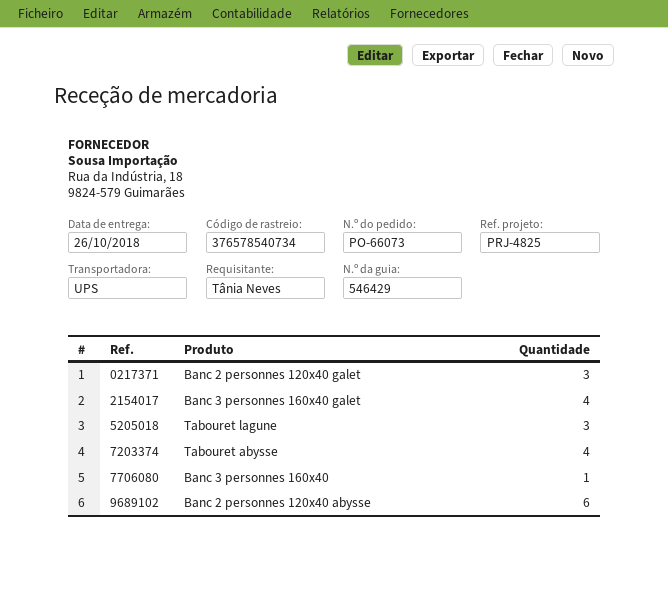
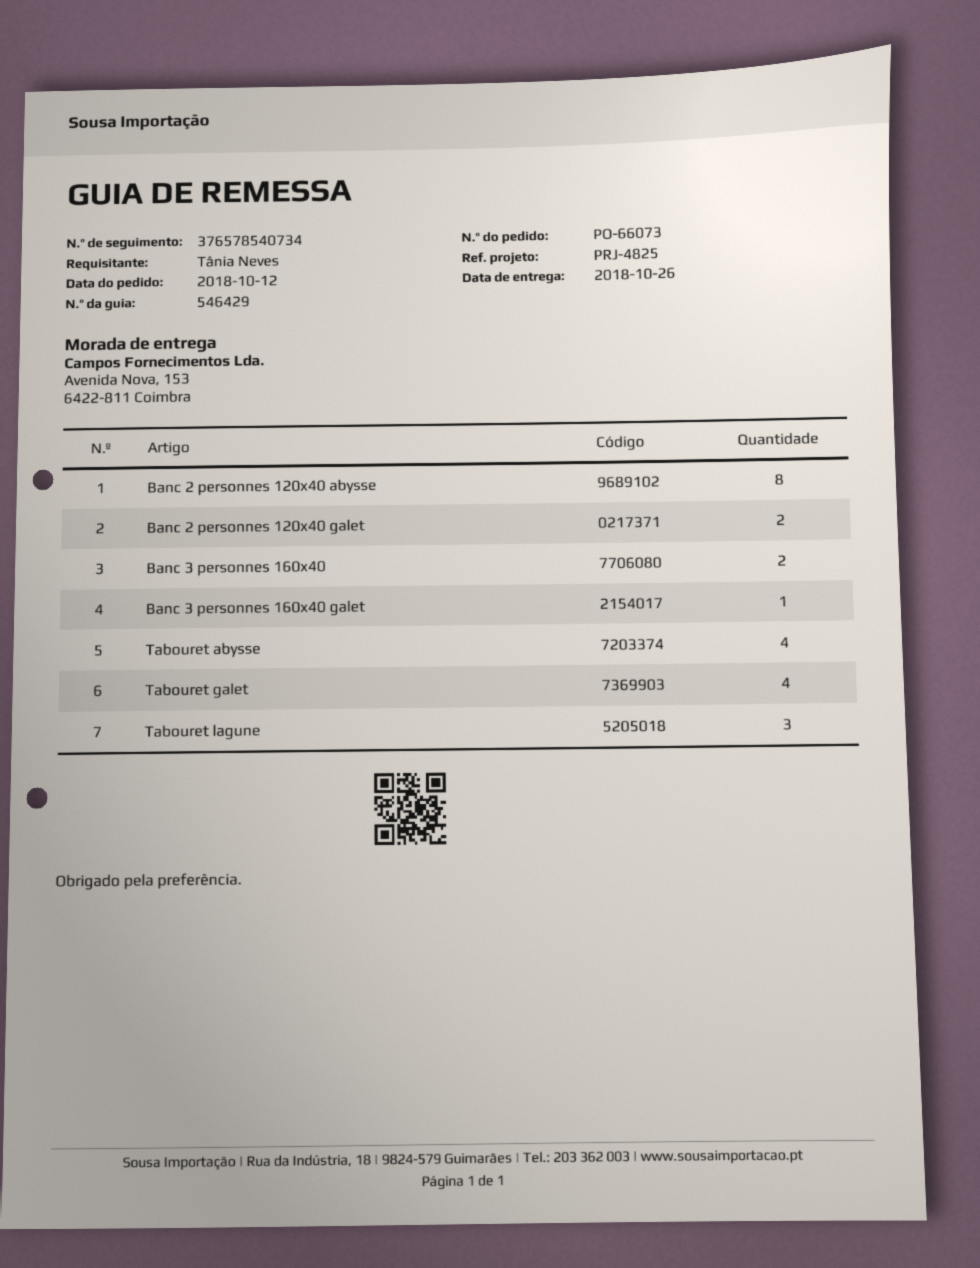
Banc 2 personnes 120x40 galet: 3 -> 2
Banc 3 personnes 160x40 galet: 4 -> 1
Banc 3 personnes 160x40: 1 -> 2
Banc 2 personnes 120x40 abysse: 6 -> 8
Tabouret galet: none -> 4

